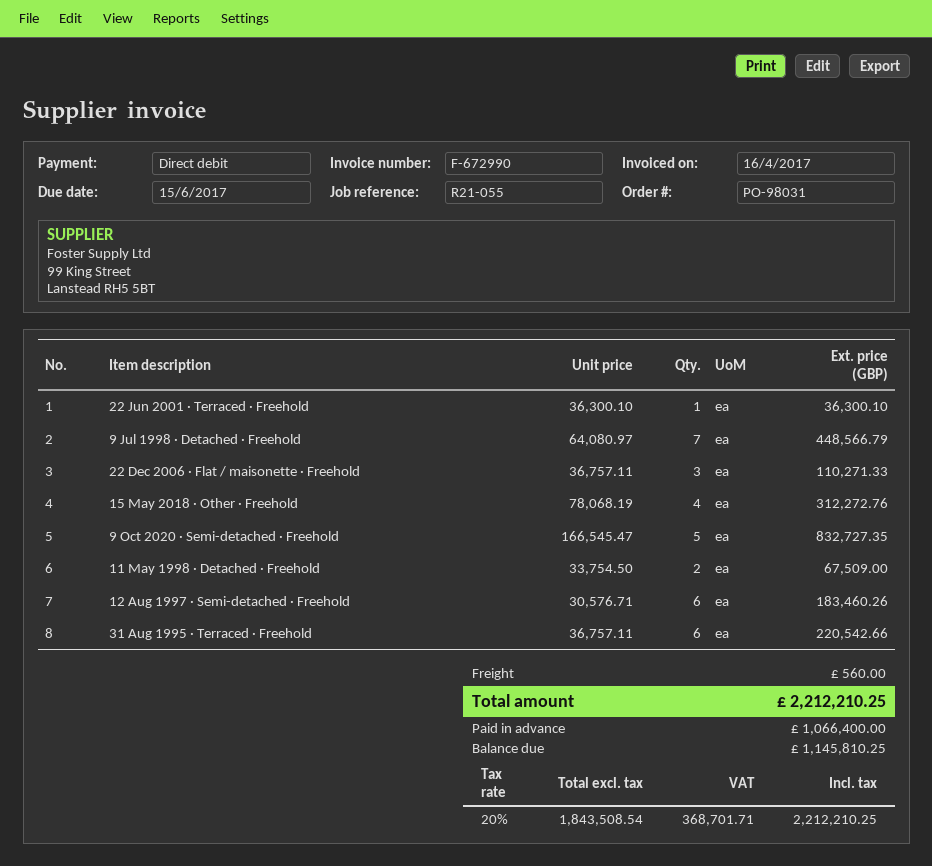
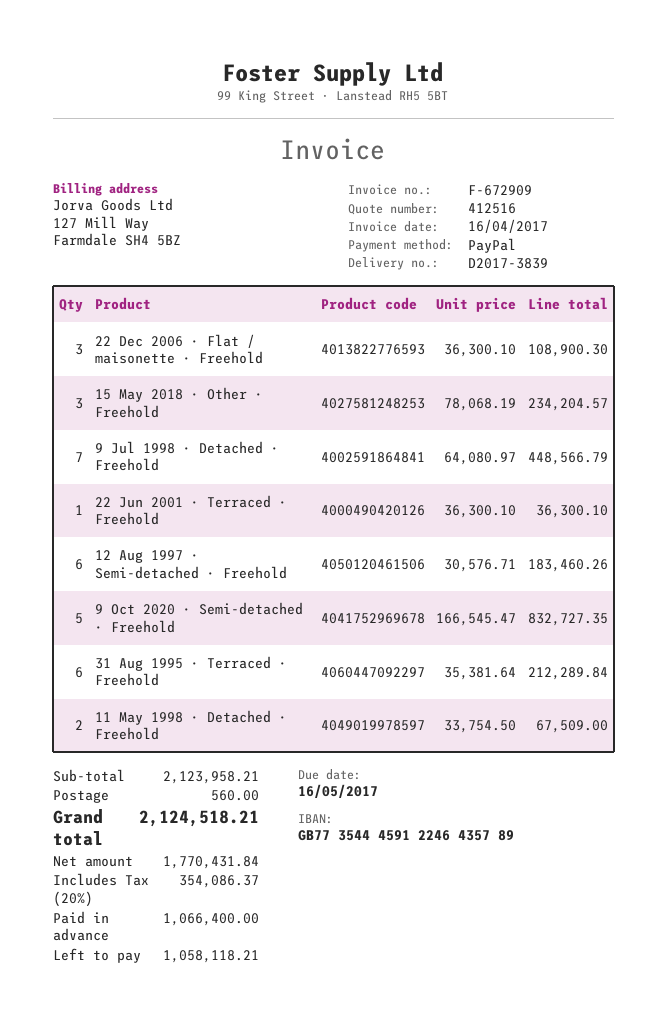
invoice number: F-672990 -> F-672909
due date: 2017-06-15 -> 2017-05-16
payment method: direct debit -> PayPal
22 Dec 2006 · Flat / maisonette · Freehold: 3 x 36757.11 = 110271.33 -> 3 x 36300.10 = 108900.30
15 May 2018 · Other · Freehold: 4 x 78068.19 = 312272.76 -> 3 x 78068.19 = 234204.57
31 Aug 1995 · Terraced · Freehold: 6 x 36757.11 = 220542.66 -> 6 x 35381.64 = 212289.84
net: 1843508.54 -> 1770431.84
tax: 20% = 368701.71 -> 20% = 354086.37
total: 2212210.25 -> 2124518.21
balance: 1145810.25 -> 1058118.21

